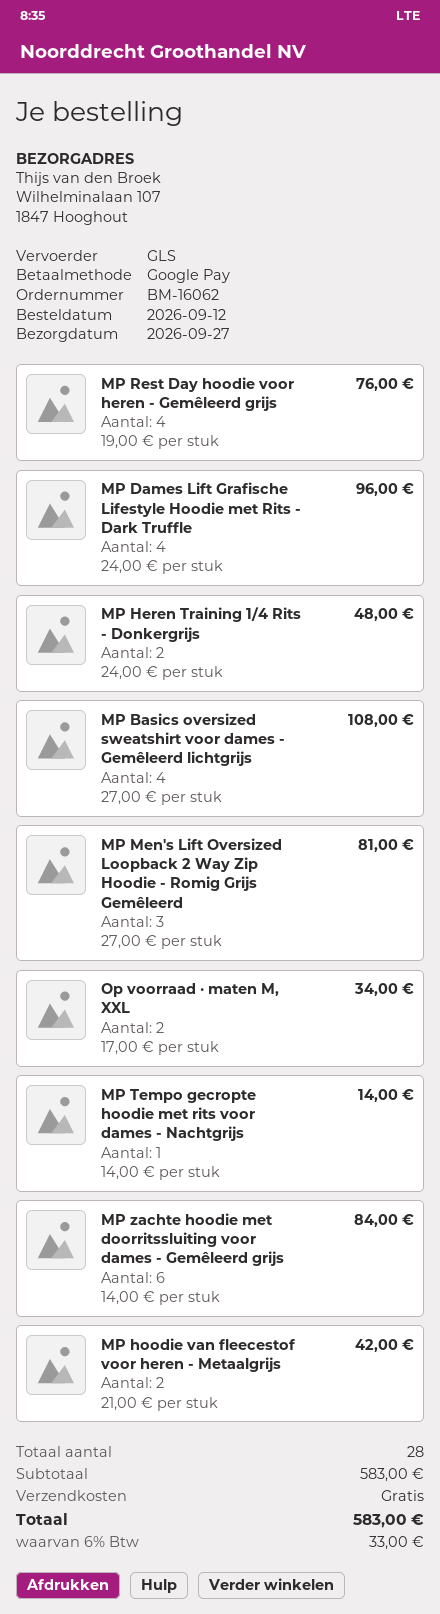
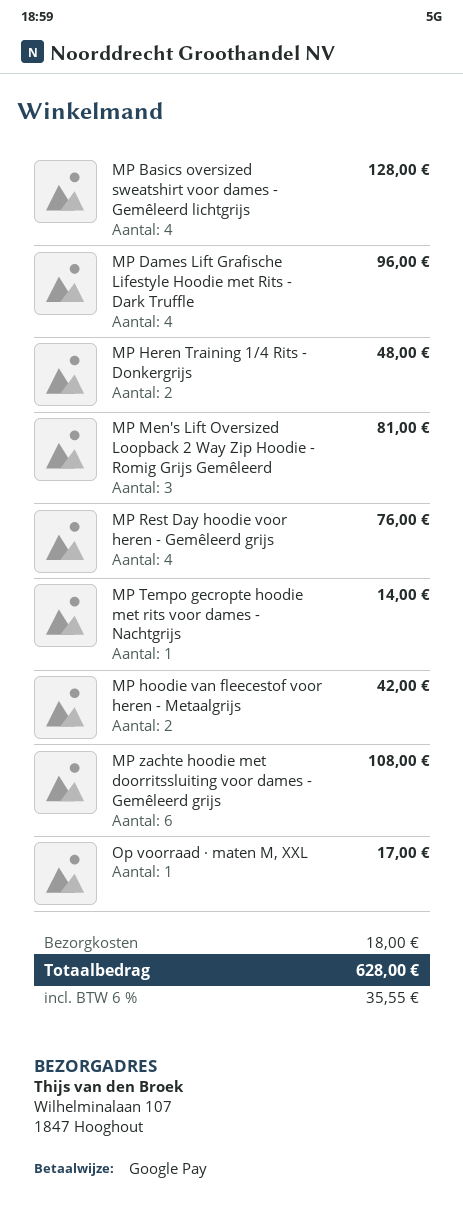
MP Basics oversized sweatshirt voor dames - Gemêleerd lichtgrijs: 4 for 108.00 -> 4 for 128.00
Op voorraad · maten M, XXL: 2 for 34.00 -> 1 for 17.00
MP zachte hoodie met doorritssluiting voor dames - Gemêleerd grijs: 6 for 84.00 -> 6 for 108.00
shipping: 0.00 -> 18.00
tax: 6% = 33.00 -> 6% = 35.55
total: 583.00 -> 628.00

